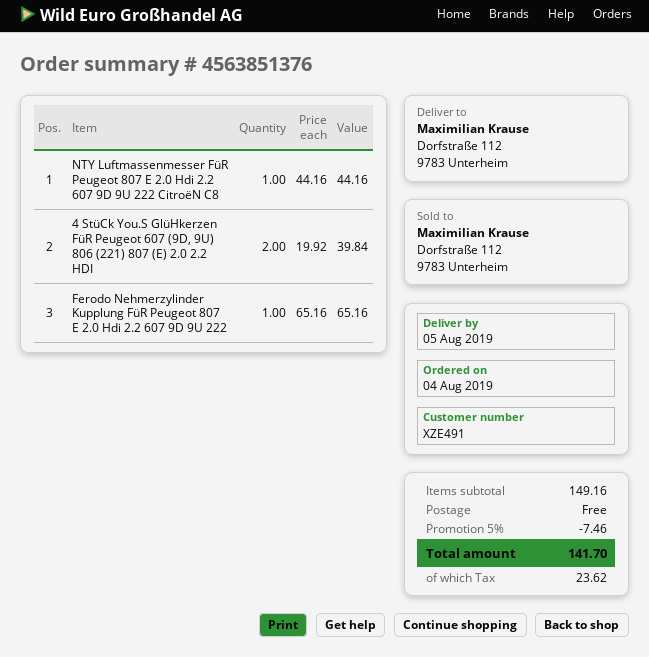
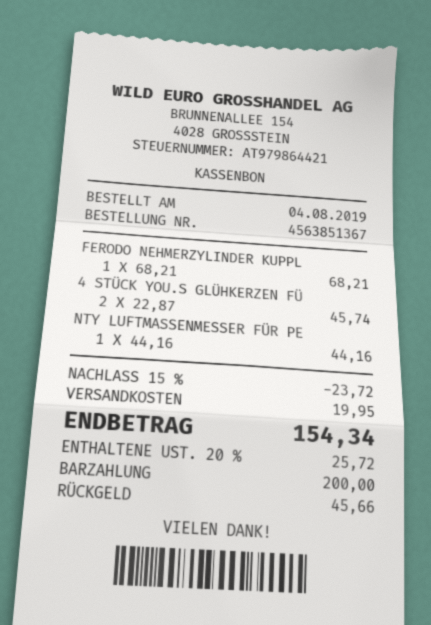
order number: 4563851376 -> 4563851367
4 StüCk You.S GlüHkerzen FüR Peugeot 607 (9D, 9U) 806 (221) 807 (E) 2.0 2.2 HDI: 2 x 19.92 = 39.84 -> 2 x 22.87 = 45.74
Ferodo Nehmerzylinder Kupplung FüR Peugeot 807 E 2.0 Hdi 2.2 607 9D 9U 222: 1 x 65.16 = 65.16 -> 1 x 68.21 = 68.21
discount: 5% = 7.46 -> 15% = 23.72
shipping: 0.00 -> 19.95
tax: 23.62 -> 25.72
total: 141.70 -> 154.34

